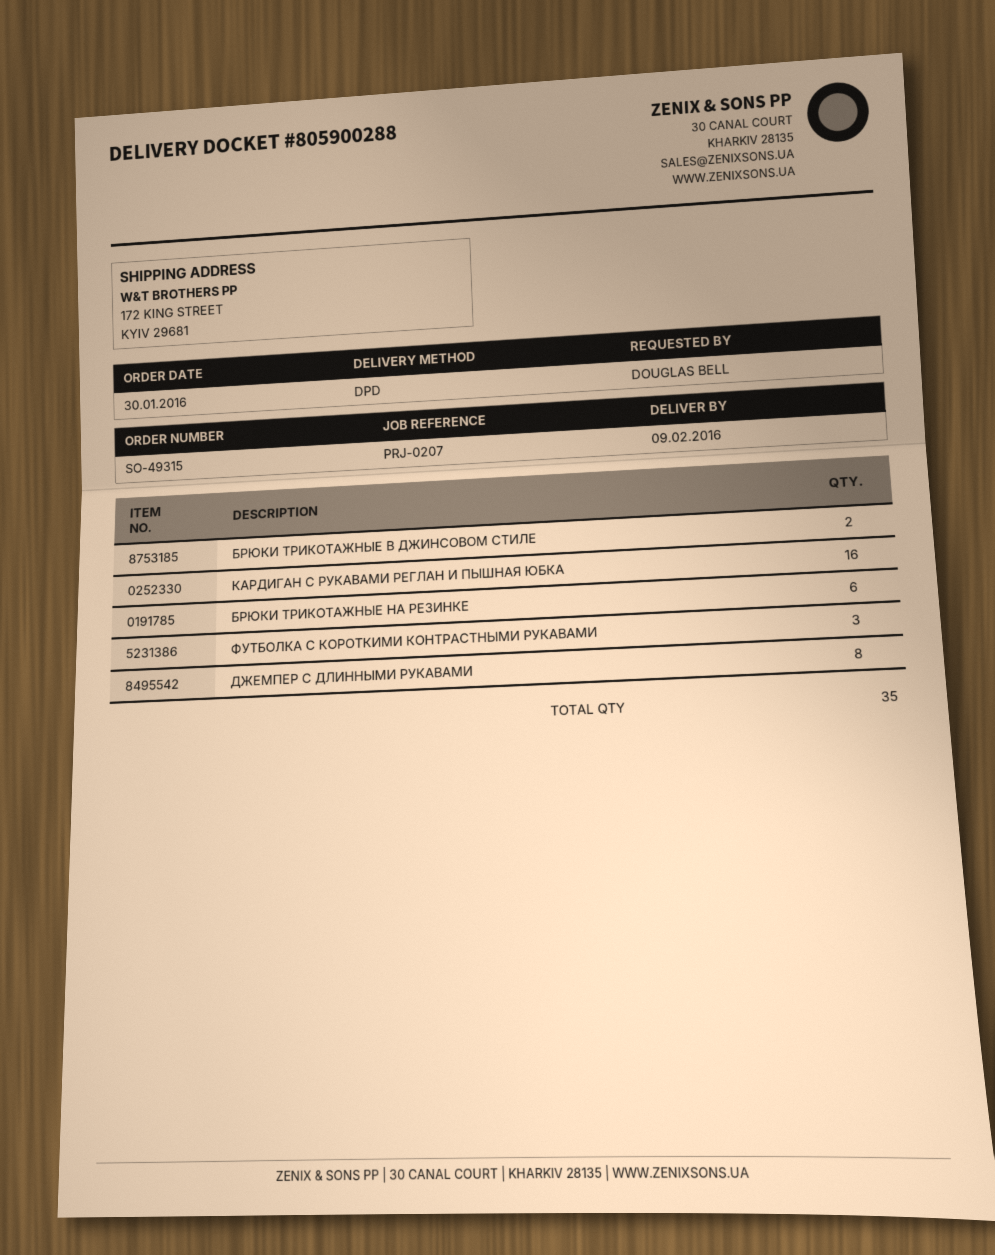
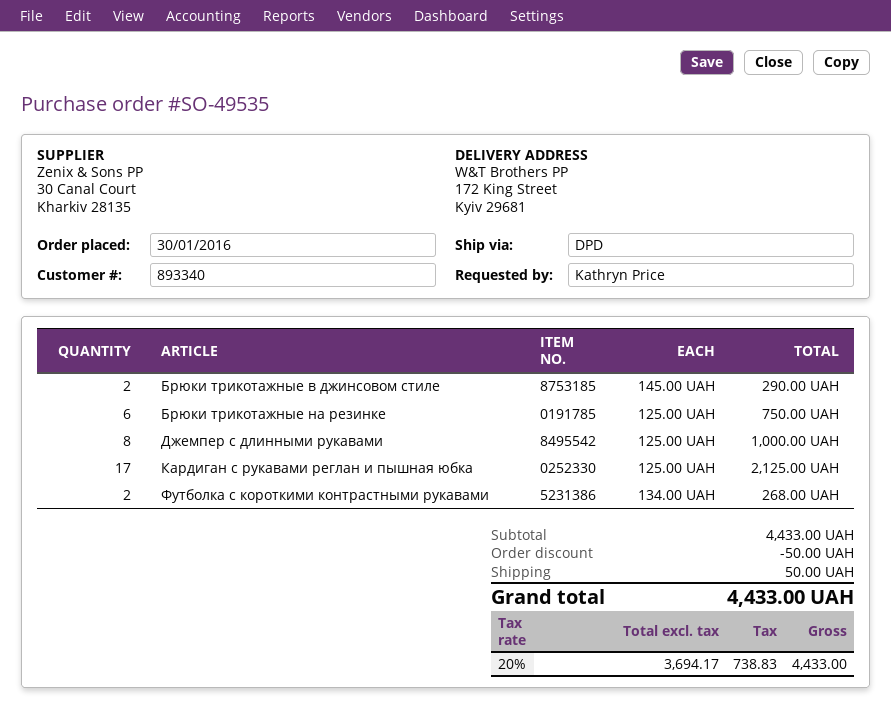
order number: SO-49315 -> SO-49535
ordered by: DOUGLAS BELL -> Kathryn Price
КАРДИГАН С РУКАВАМИ РЕГЛАН И ПЫШНАЯ ЮБКА: 16 -> 17
ФУТБОЛКА С КОРОТКИМИ КОНТРАСТНЫМИ РУКАВАМИ: 3 -> 2

